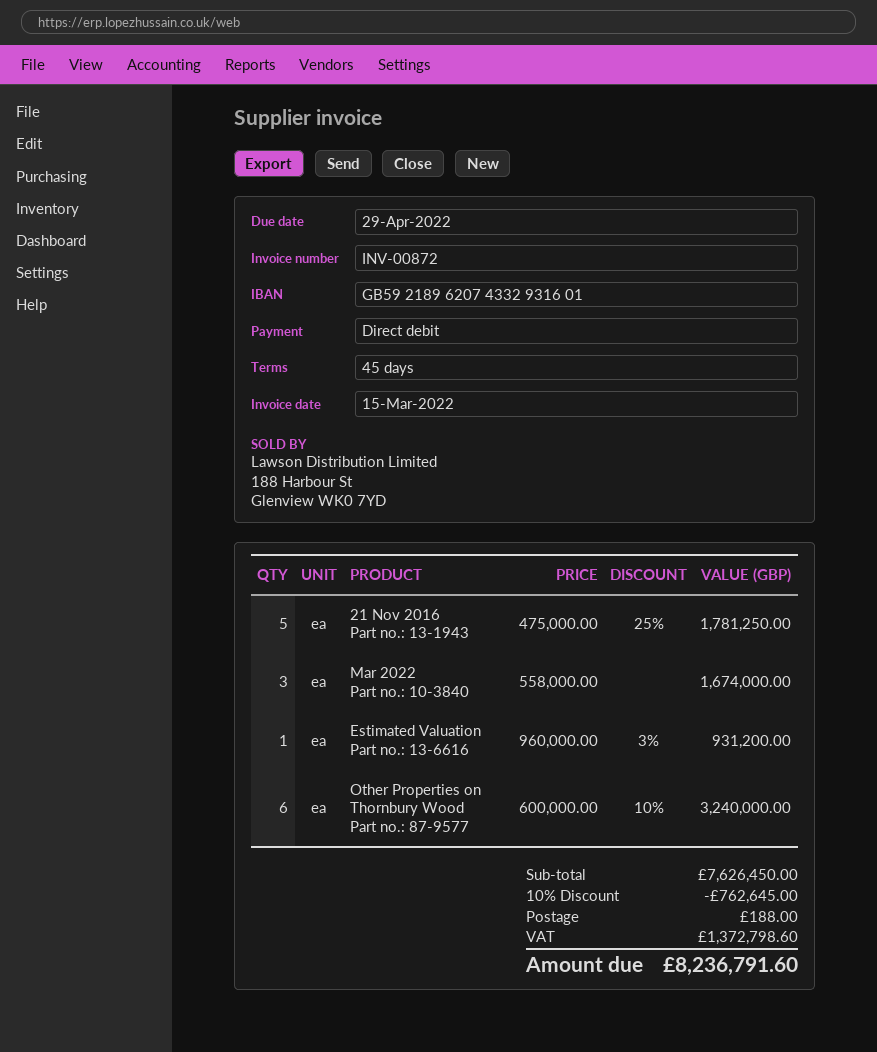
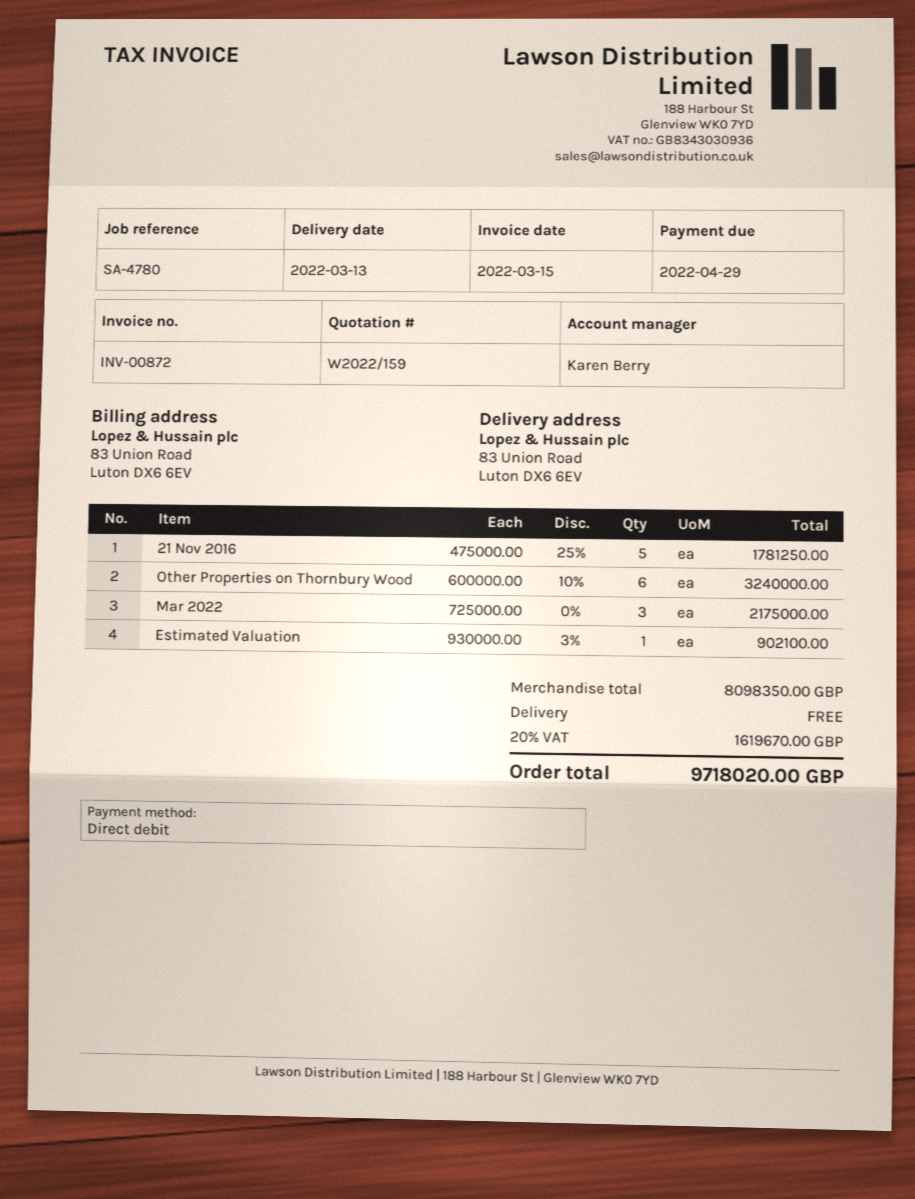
Mar 2022: 3 x 558000.00 = 1674000.00 -> 3 x 725000.00 = 2175000.00
Estimated Valuation: 1 x 960000.00 - 3% = 931200.00 -> 1 x 930000.00 - 3% = 902100.00
subtotal: 7626450.00 -> 8098350.00
discount: 10% = 762645.00 -> none
shipping: 188.00 -> 0.00
tax: 1372798.60 -> 1619670.00
total: 8236791.60 -> 9718020.00

